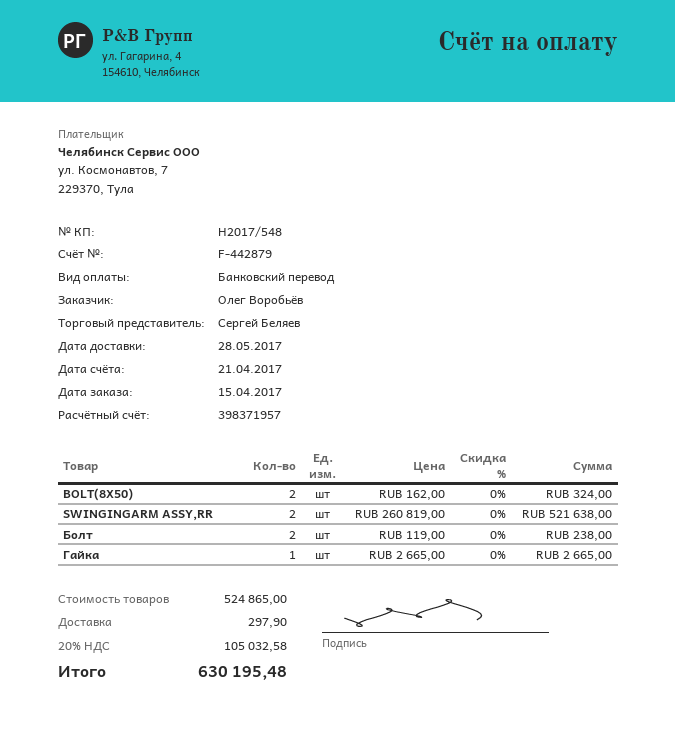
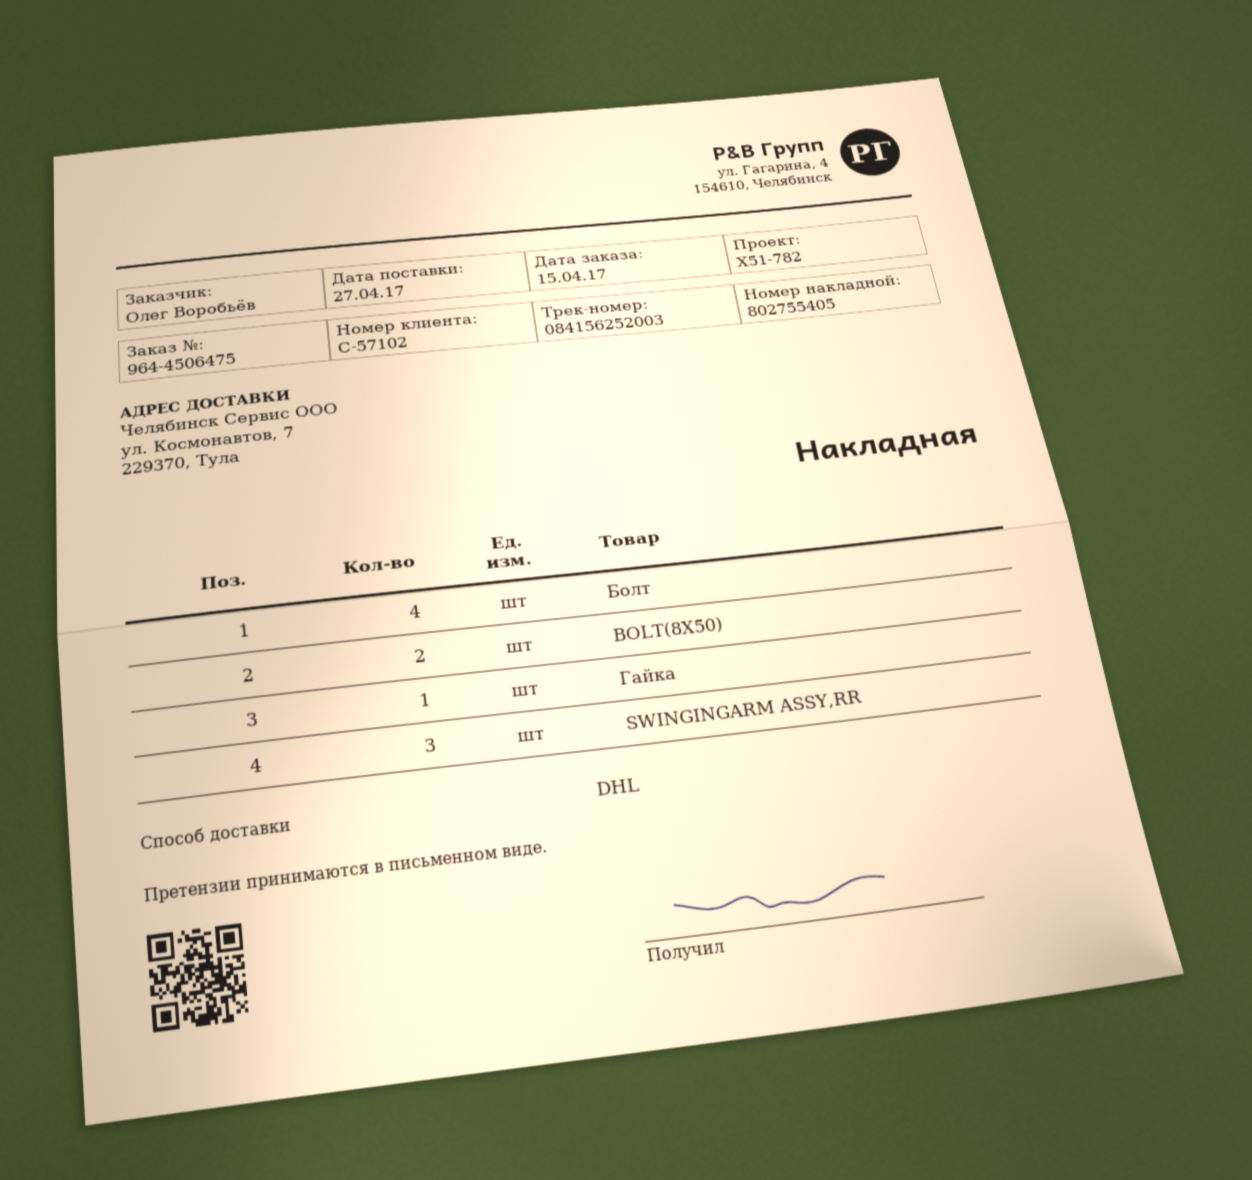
delivery date: 2017-05-28 -> 2017-04-27
SWINGINGARM ASSY,RR: 2 -> 3
Болт: 2 -> 4

